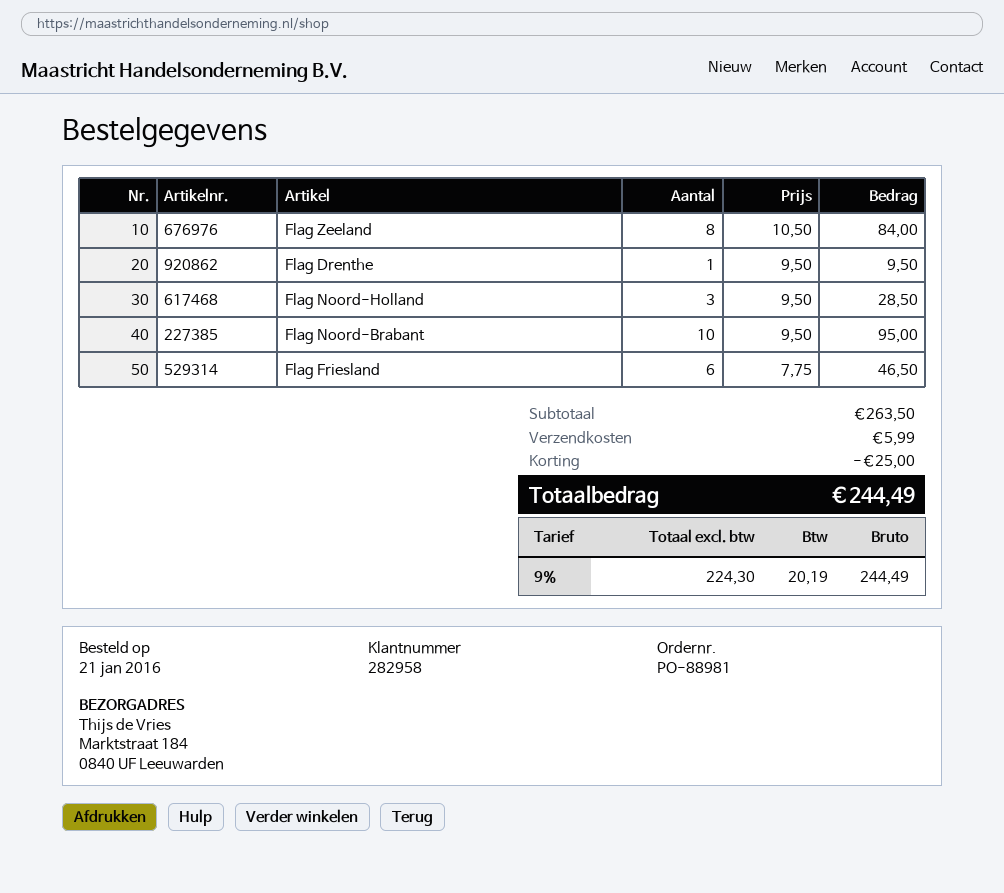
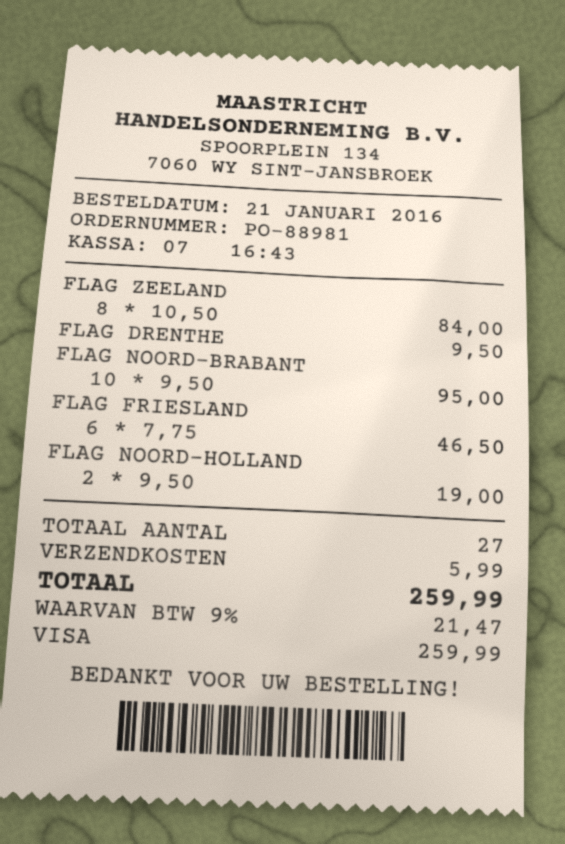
Flag Noord-Holland: 3 x 9.50 = 28.50 -> 2 x 9.50 = 19.00
discount: 25.00 -> none
tax: 9% = 20.19 -> 9% = 21.47
total: 244.49 -> 259.99

